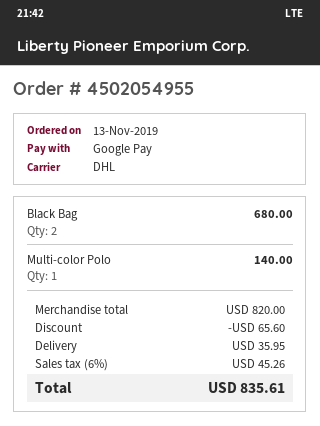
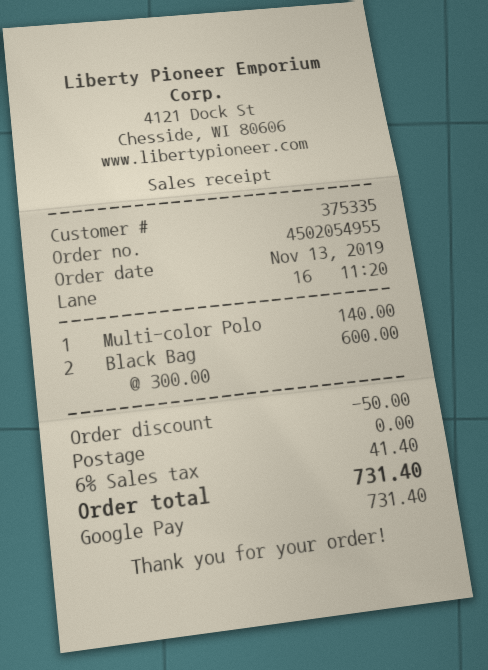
Black Bag: 2 for 680.00 -> 2 for 600.00
discount: 65.60 -> 50.00
shipping: 35.95 -> 0.00
tax: 6% = 45.26 -> 6% = 41.40
total: 835.61 -> 731.40

